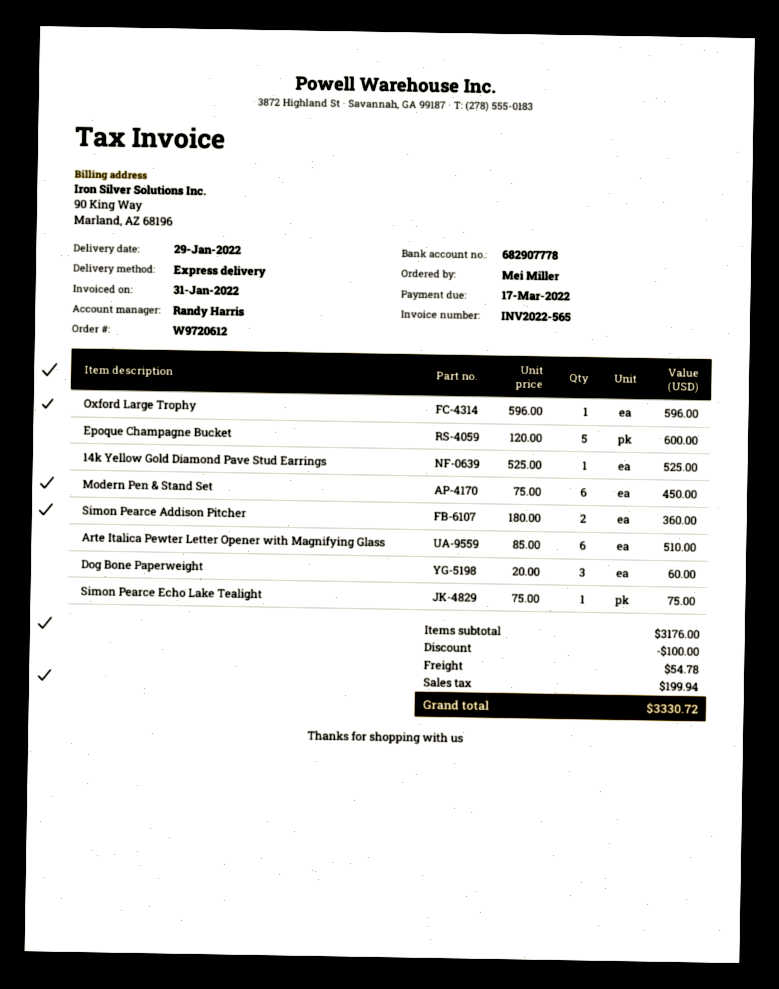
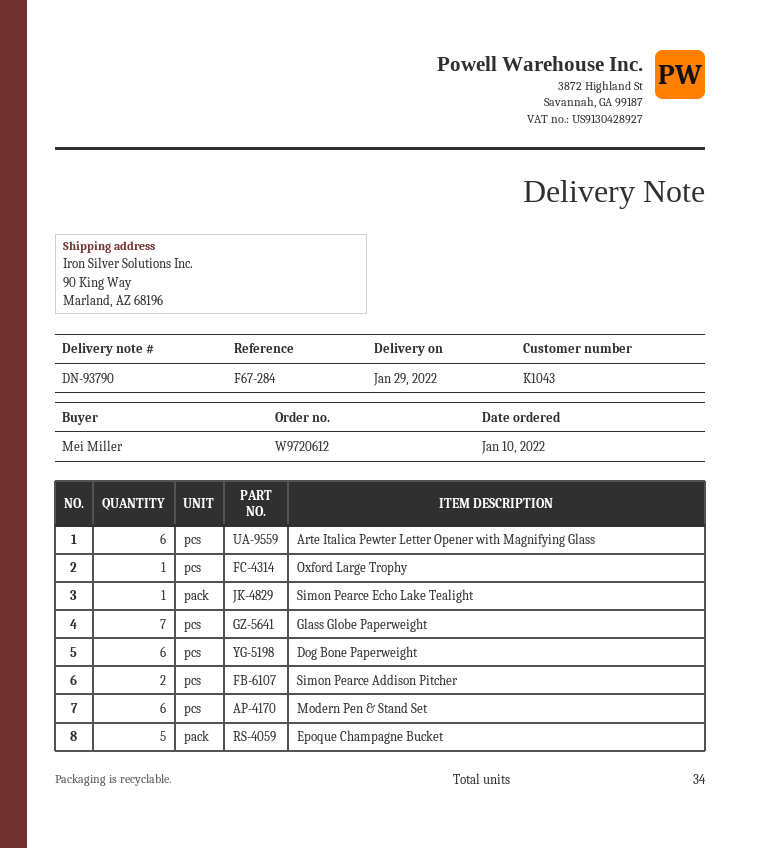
14k Yellow Gold Diamond Pave Stud Earrings: 1 -> none
Dog Bone Paperweight: 3 -> 6
Glass Globe Paperweight: none -> 7

